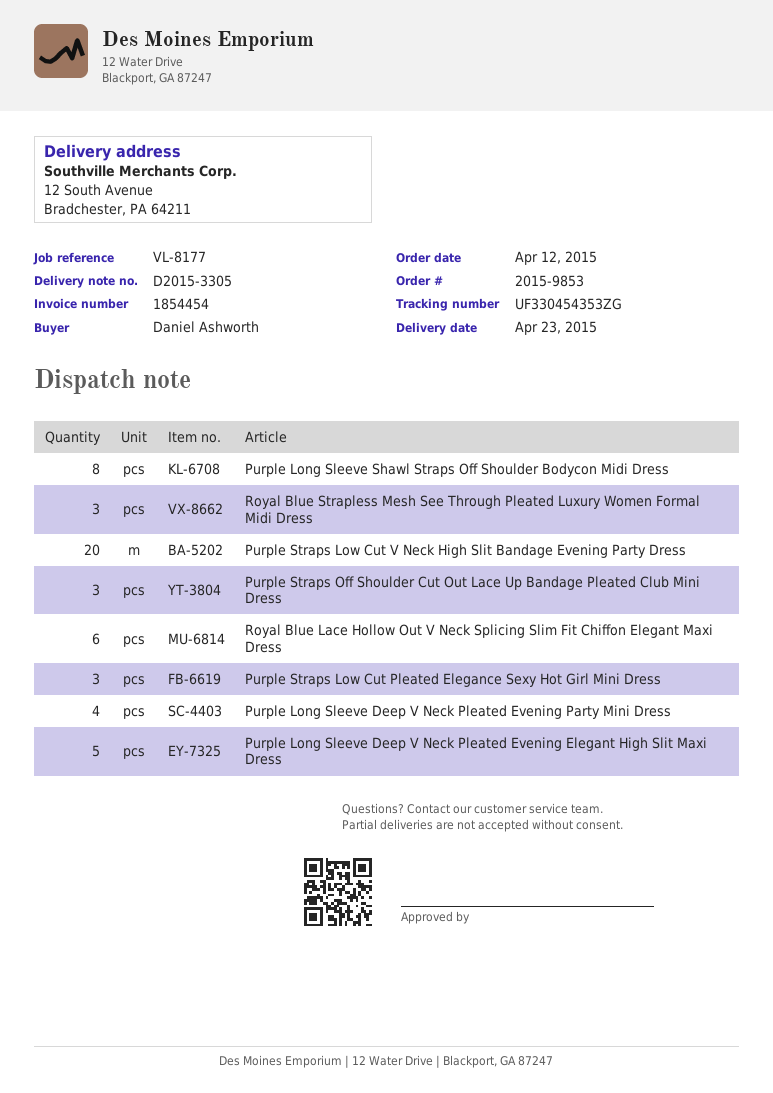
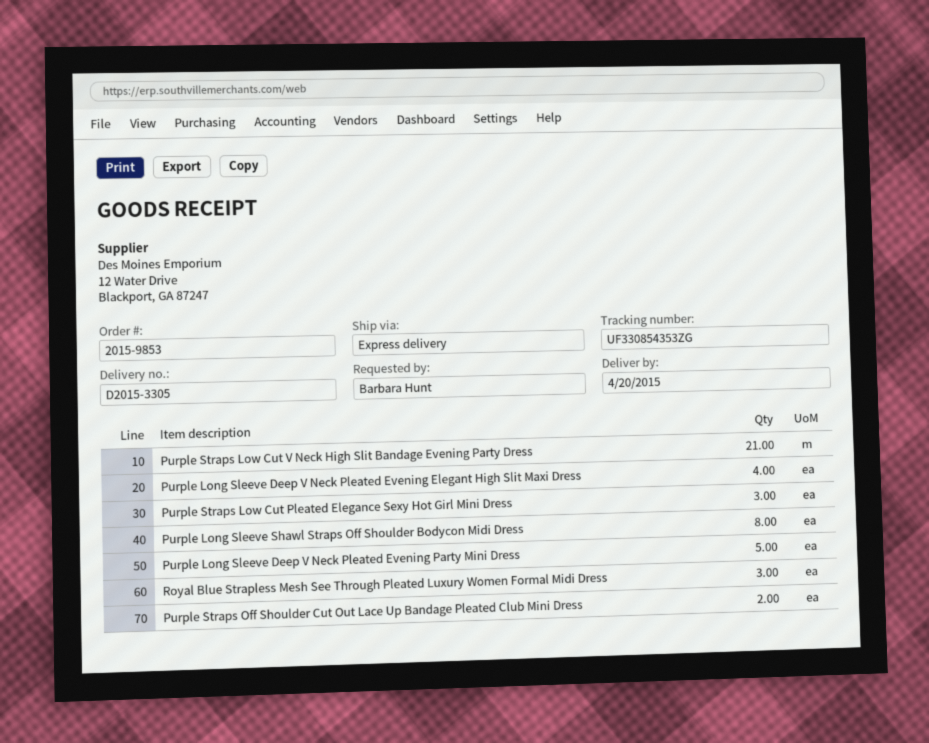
delivery date: 2015-04-23 -> 2015-04-20
ordered by: Daniel Ashworth -> Barbara Hunt
tracking number: UF330454353ZG -> UF330854353ZG
Purple Straps Low Cut V Neck High Slit Bandage Evening Party Dress: 20 -> 21
Purple Straps Off Shoulder Cut Out Lace Up Bandage Pleated Club Mini Dress: 3 -> 2
Royal Blue Lace Hollow Out V Neck Splicing Slim Fit Chiffon Elegant Maxi Dress: 6 -> none
Purple Long Sleeve Deep V Neck Pleated Evening Party Mini Dress: 4 -> 5
Purple Long Sleeve Deep V Neck Pleated Evening Elegant High Slit Maxi Dress: 5 -> 4

